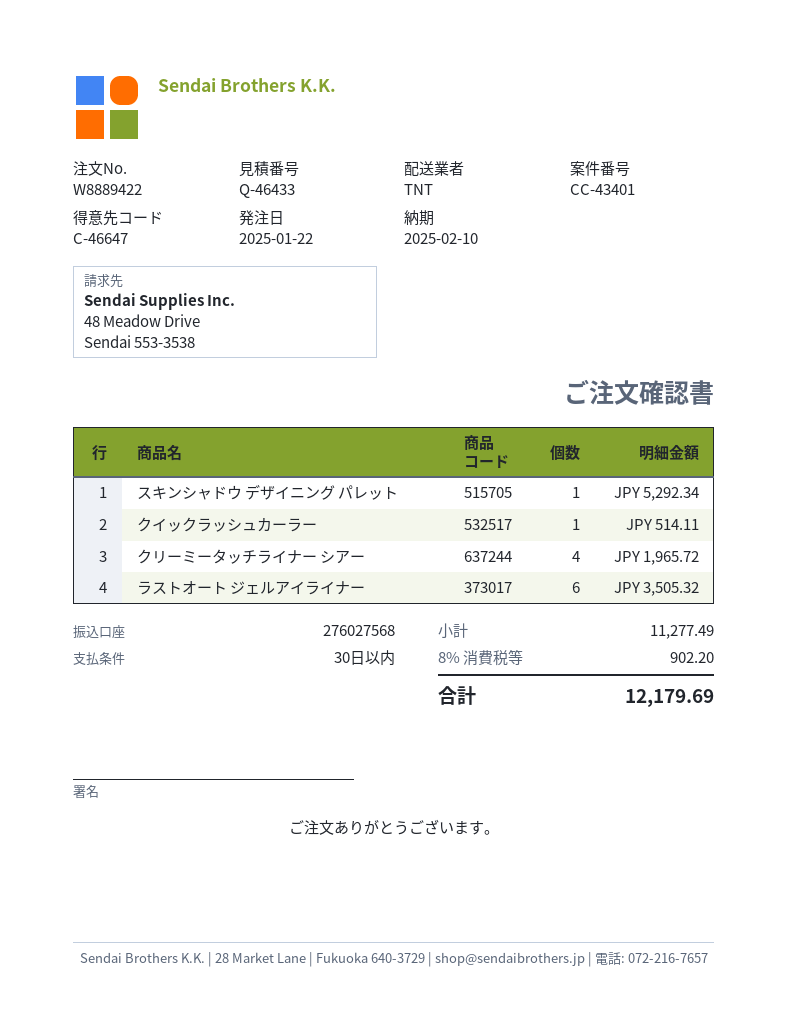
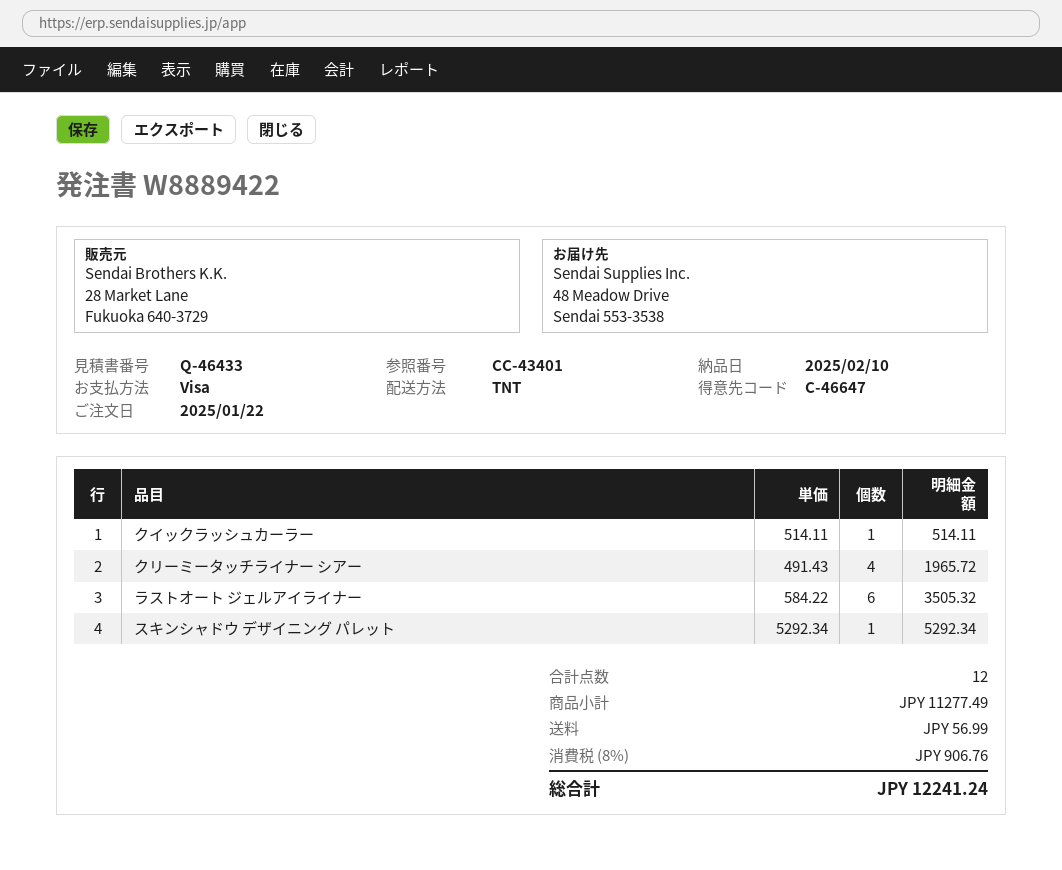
shipping: none -> 56.99
tax: 8% = 902.20 -> 8% = 906.76
total: 12179.69 -> 12241.24

